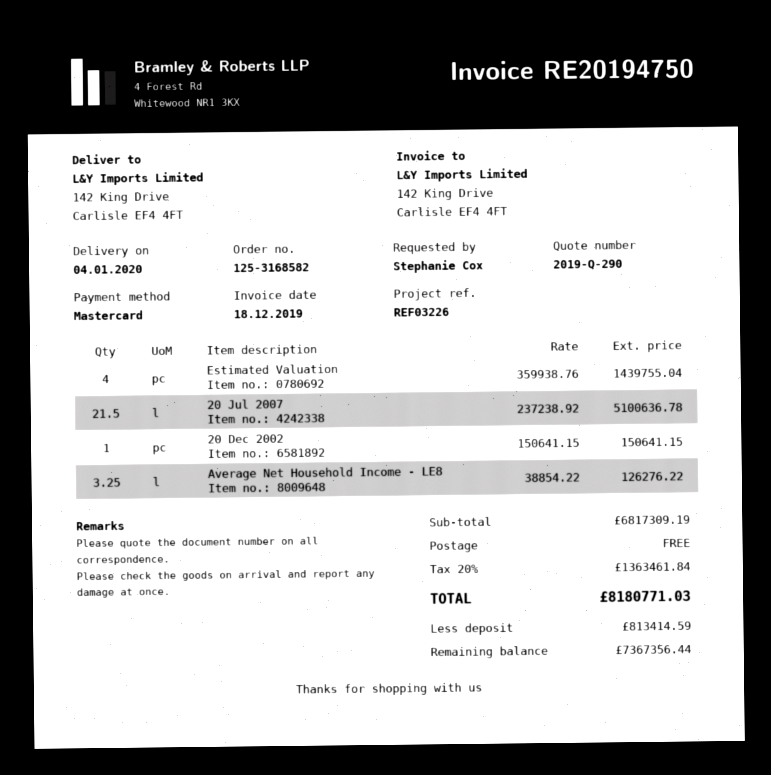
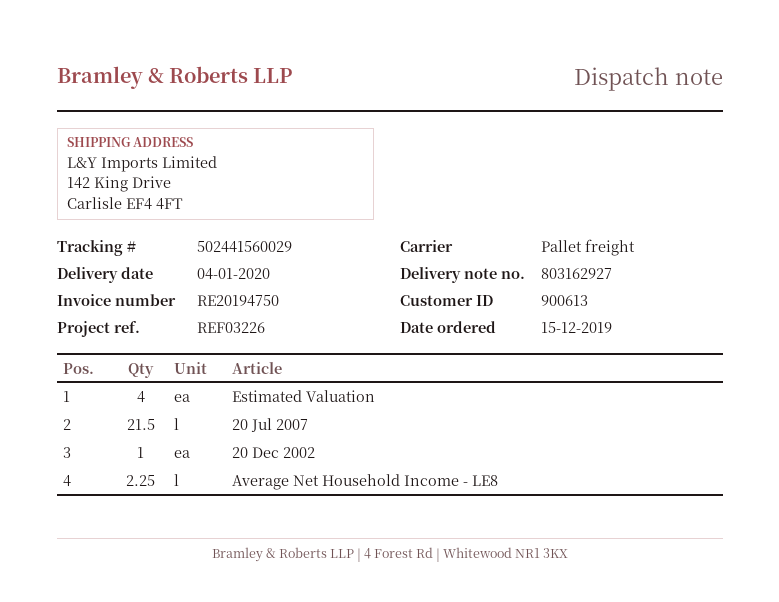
Average Net Household Income - LE8: 3.25 -> 2.25

